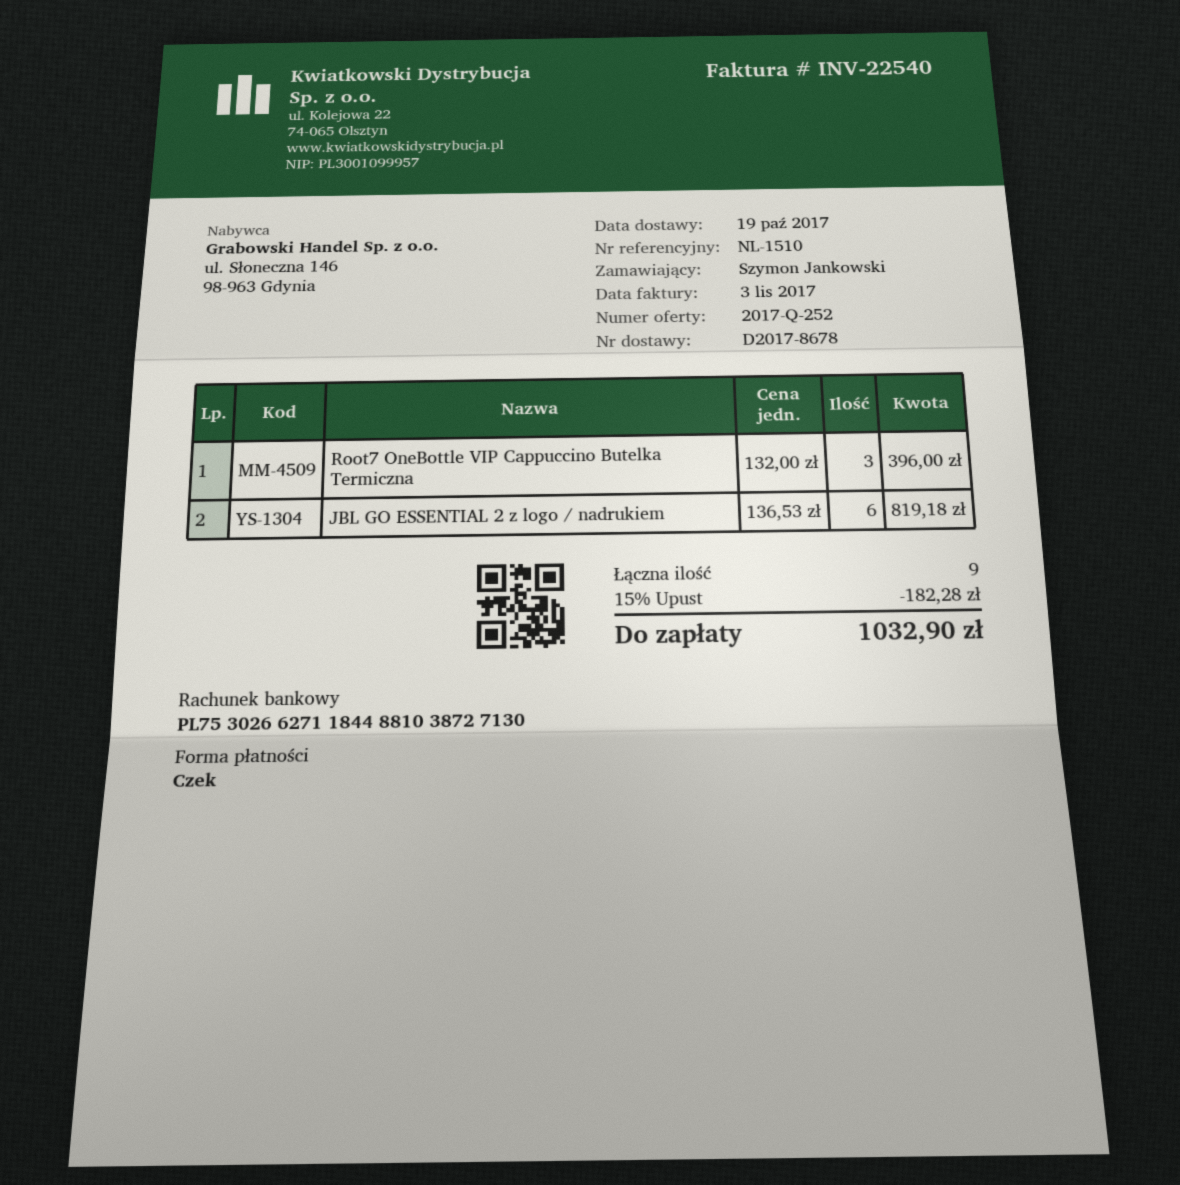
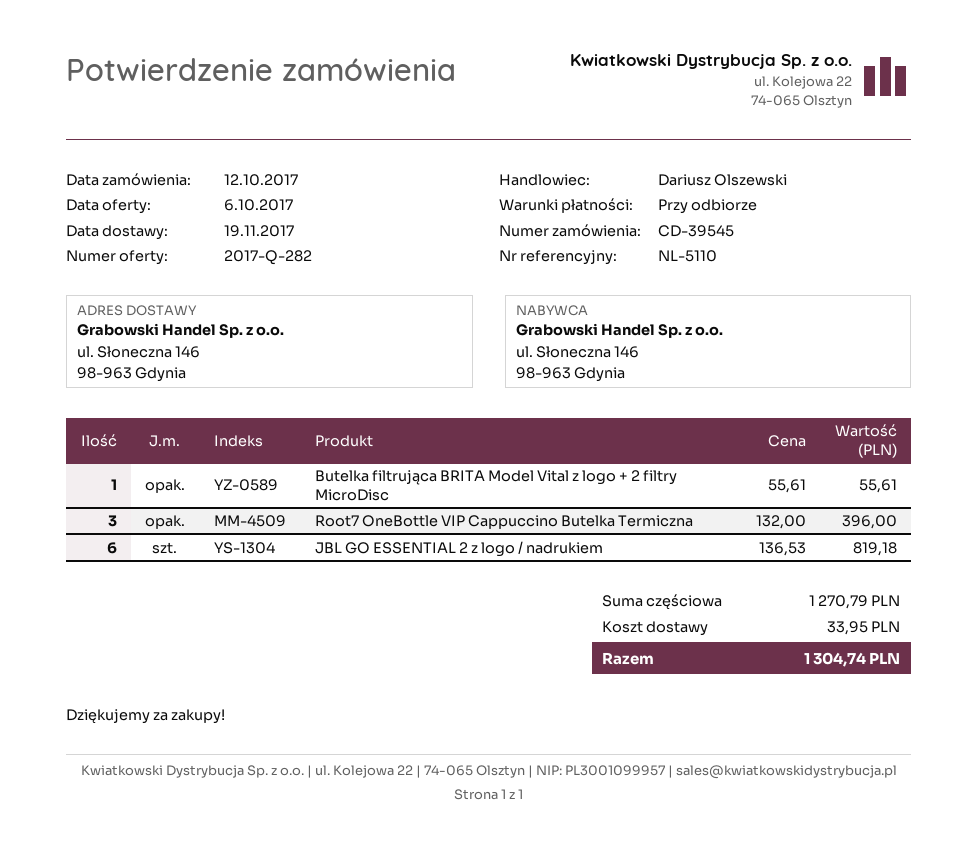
quote number: 2017-Q-252 -> 2017-Q-282
delivery date: 2017-10-19 -> 2017-11-19
reference: NL-1510 -> NL-5110
Butelka filtrująca BRITA Model Vital z logo + 2 filtry MicroDisc: none -> 1 x 55.61 = 55.61
discount: 15% = 182.28 -> none
shipping: none -> 33.95
total: 1032.90 -> 1304.74

